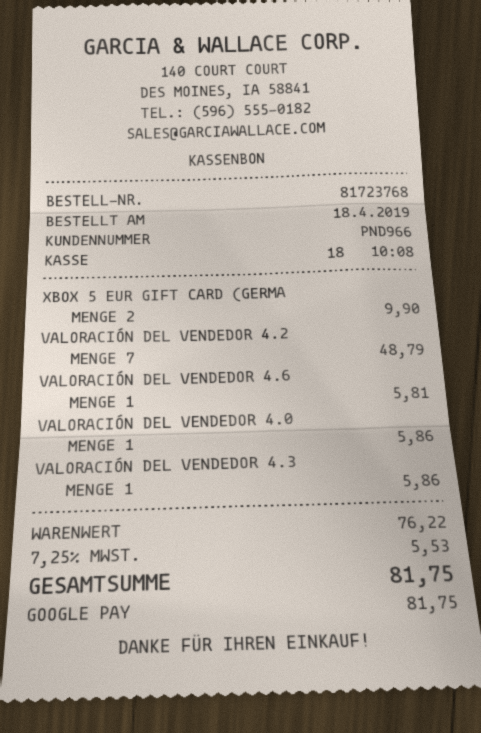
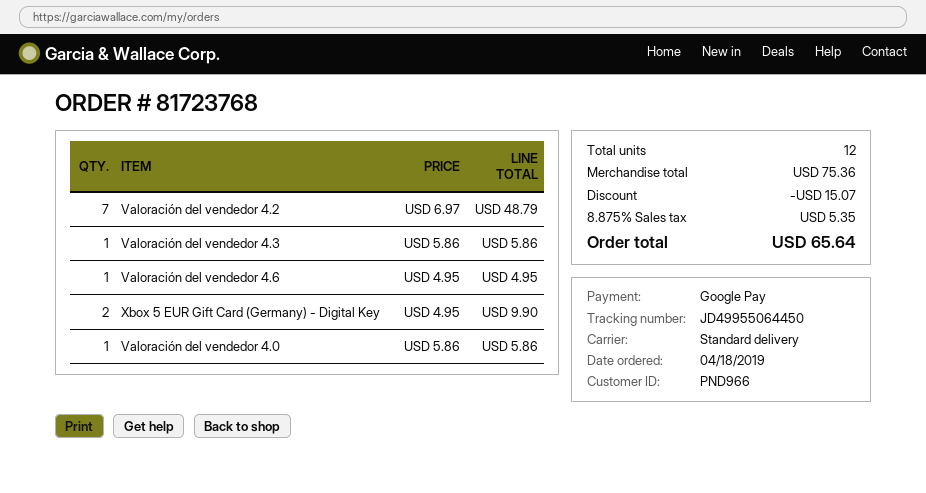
VALORACIÓN DEL VENDEDOR 4.6: 1 for 5.81 -> 1 for 4.95
subtotal: 76.22 -> 75.36
discount: none -> 15.07
tax: 7.25% = 5.53 -> 8.875% = 5.35
total: 81.75 -> 65.64

